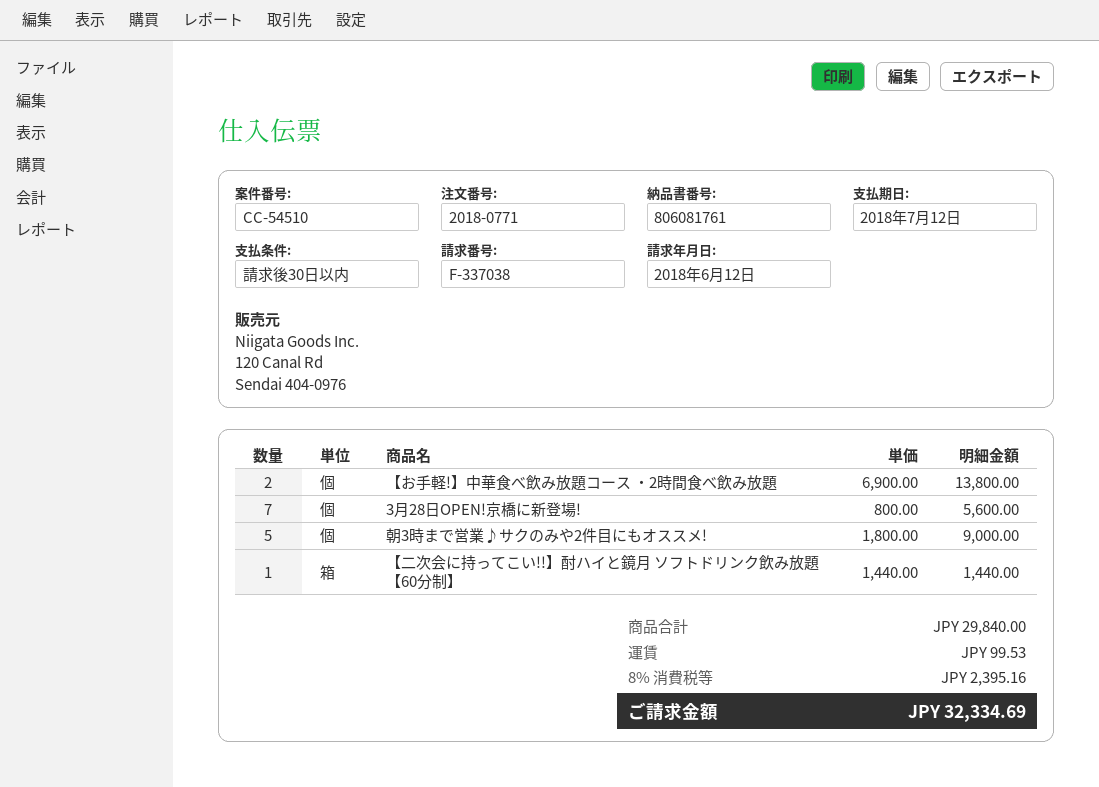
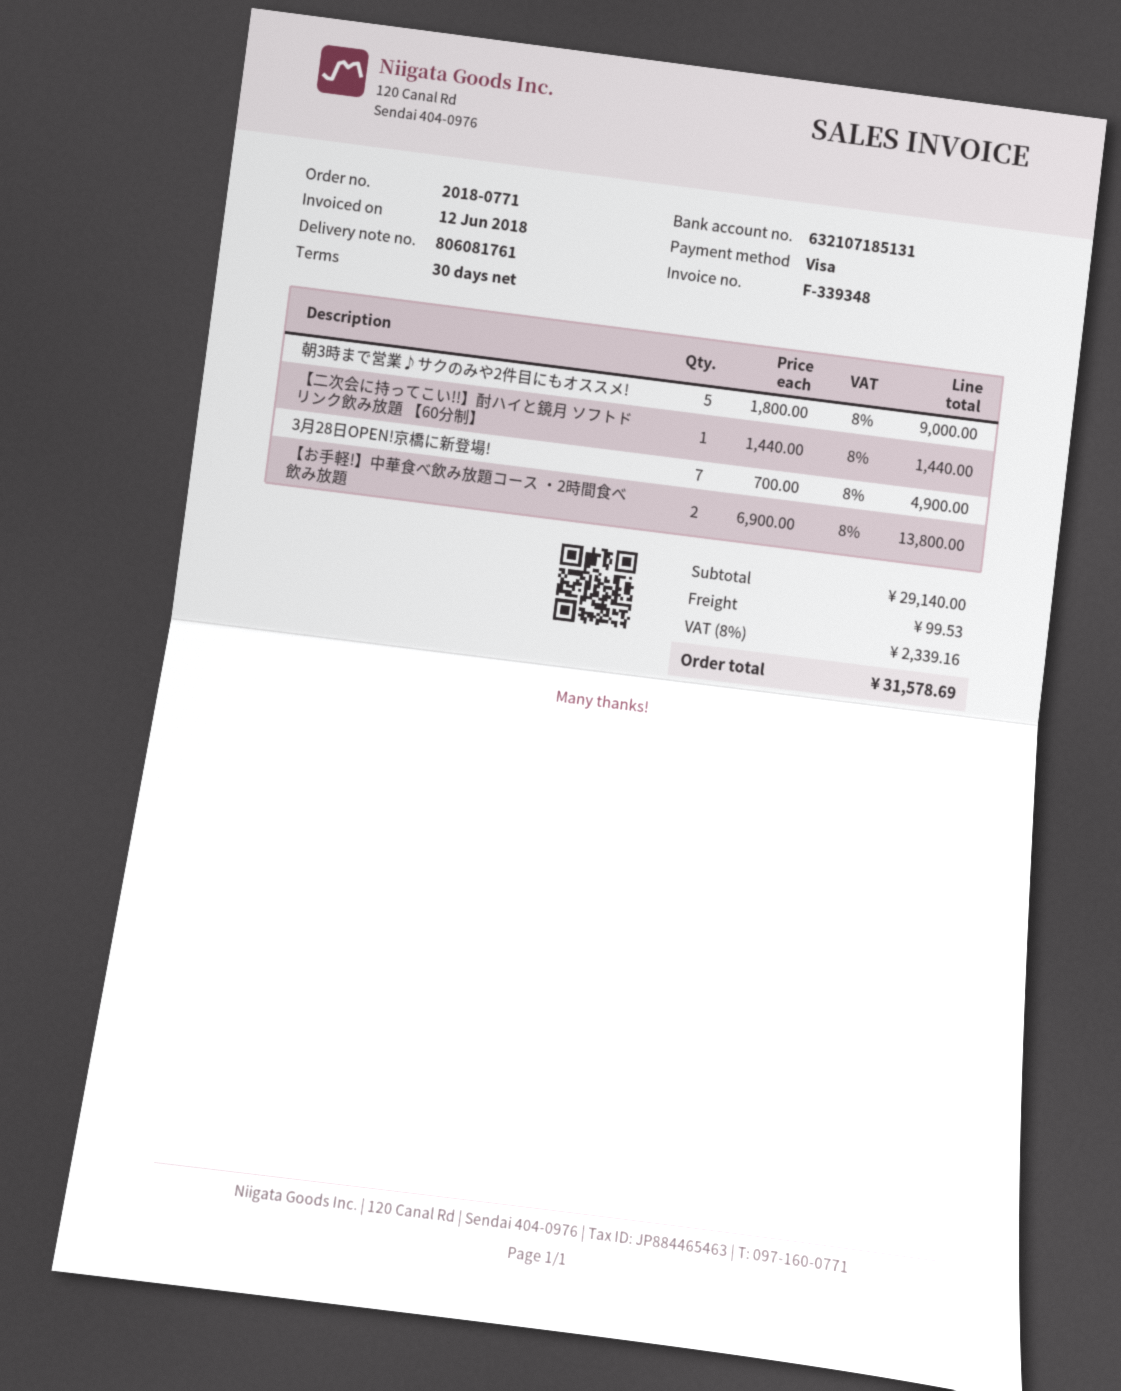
invoice number: F-337038 -> F-339348
3月28日OPEN!京橋に新登場!: 7 x 800.00 = 5600.00 -> 7 x 700.00 = 4900.00
subtotal: 29840.00 -> 29140.00
tax: 8% = 2395.16 -> 8% = 2339.16
total: 32334.69 -> 31578.69

